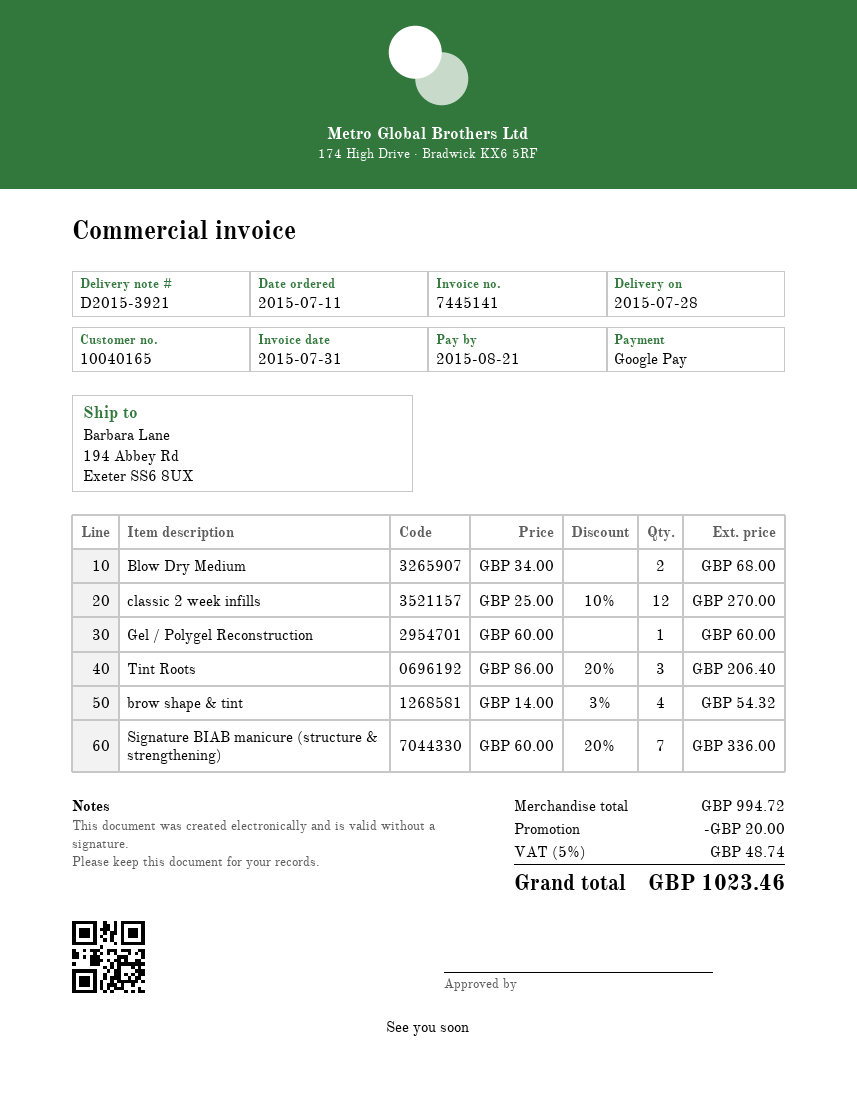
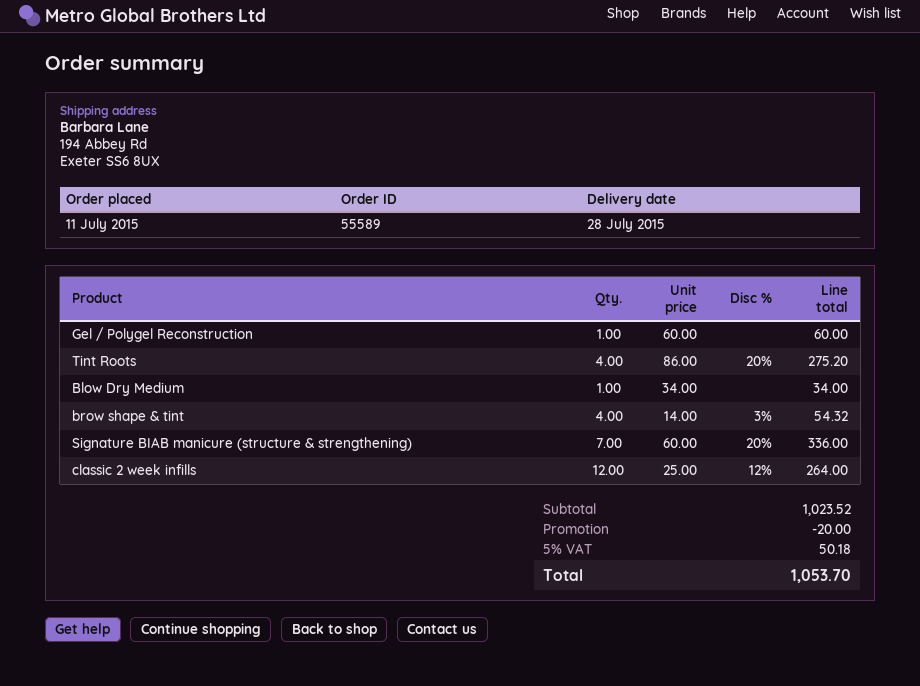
Blow Dry Medium: 2 x 34.00 = 68.00 -> 1 x 34.00 = 34.00
classic 2 week infills: 12 x 25.00 - 10% = 270.00 -> 12 x 25.00 - 12% = 264.00
Tint Roots: 3 x 86.00 - 20% = 206.40 -> 4 x 86.00 - 20% = 275.20
subtotal: 994.72 -> 1023.52
tax: 5% = 48.74 -> 5% = 50.18
total: 1023.46 -> 1053.70

